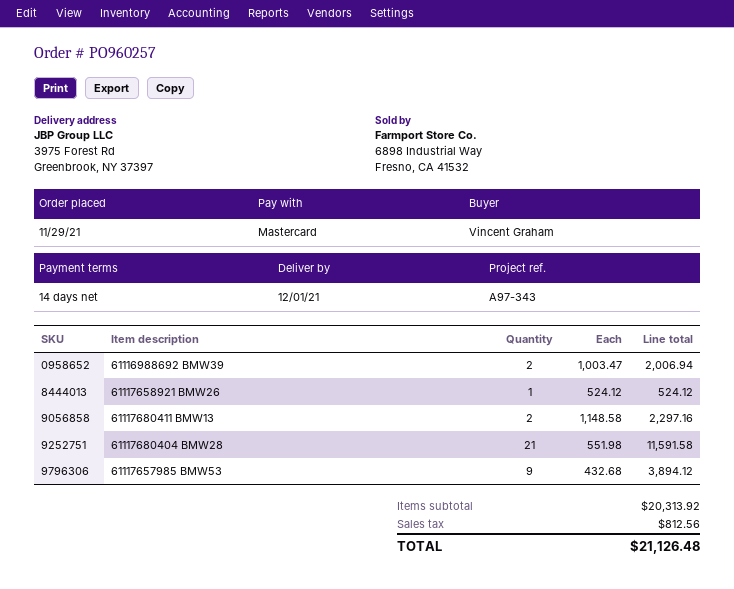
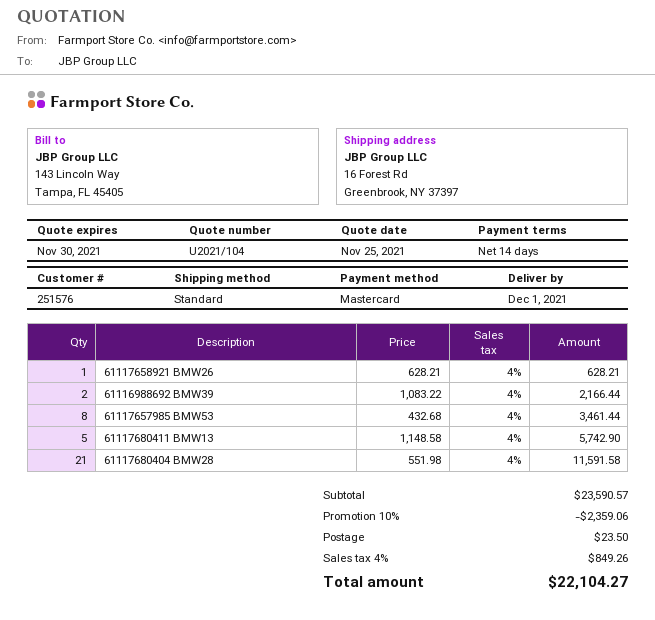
ship to: 3975 Forest Rd, Greenbrook, NY 37397 -> 16 Forest Rd, Greenbrook, NY 37397
61116988692 BMW39: 2 x 1003.47 = 2006.94 -> 2 x 1083.22 = 2166.44
61117658921 BMW26: 1 x 524.12 = 524.12 -> 1 x 628.21 = 628.21
61117680411 BMW13: 2 x 1148.58 = 2297.16 -> 5 x 1148.58 = 5742.90
61117657985 BMW53: 9 x 432.68 = 3894.12 -> 8 x 432.68 = 3461.44
subtotal: 20313.92 -> 23590.57
discount: none -> 10% = 2359.06
shipping: none -> 23.50
tax: 812.56 -> 849.26
total: 21126.48 -> 22104.27

